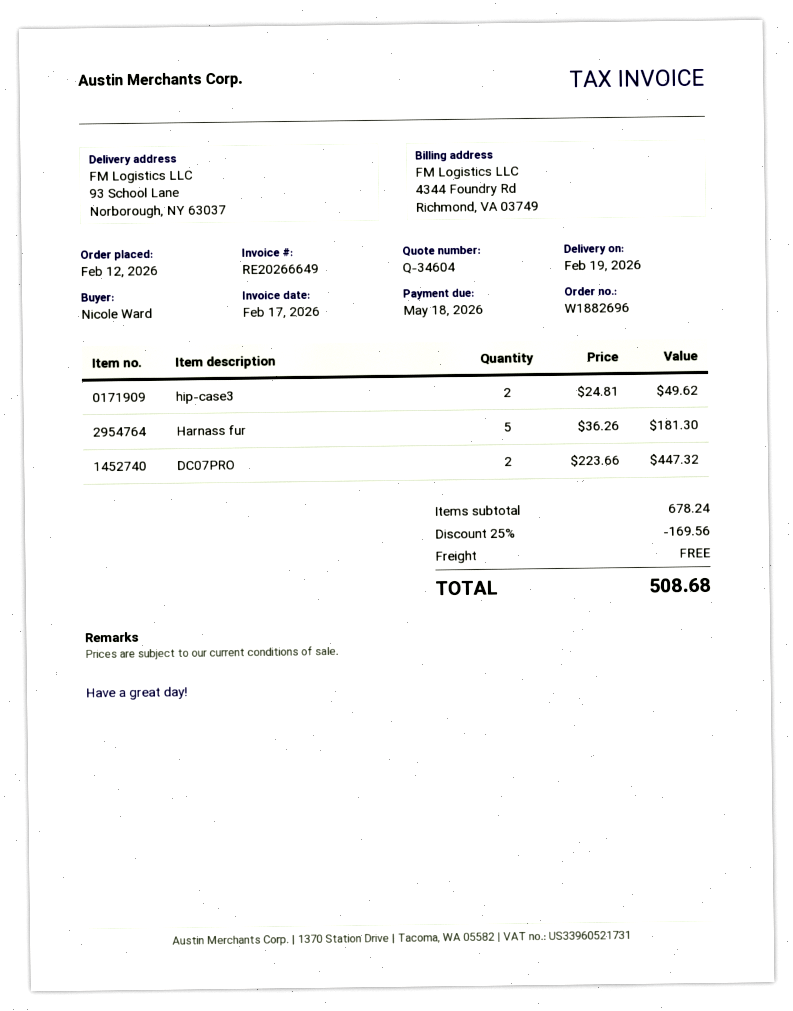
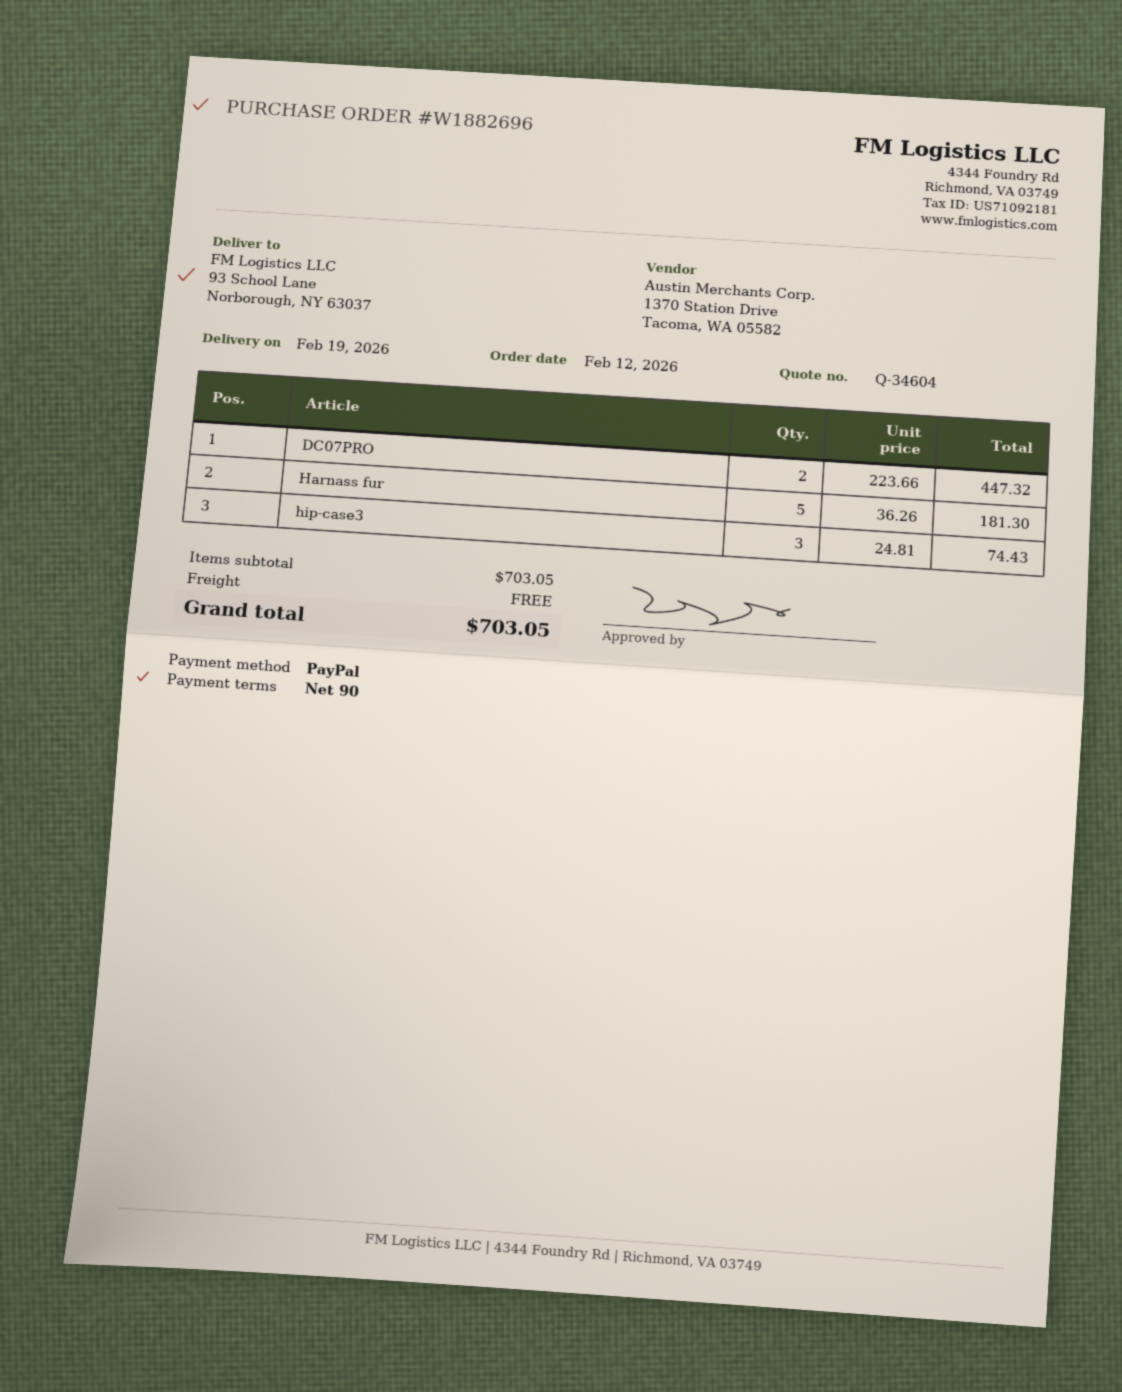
hip-case3: 2 x 24.81 = 49.62 -> 3 x 24.81 = 74.43
subtotal: 678.24 -> 703.05
discount: 25% = 169.56 -> none
total: 508.68 -> 703.05

